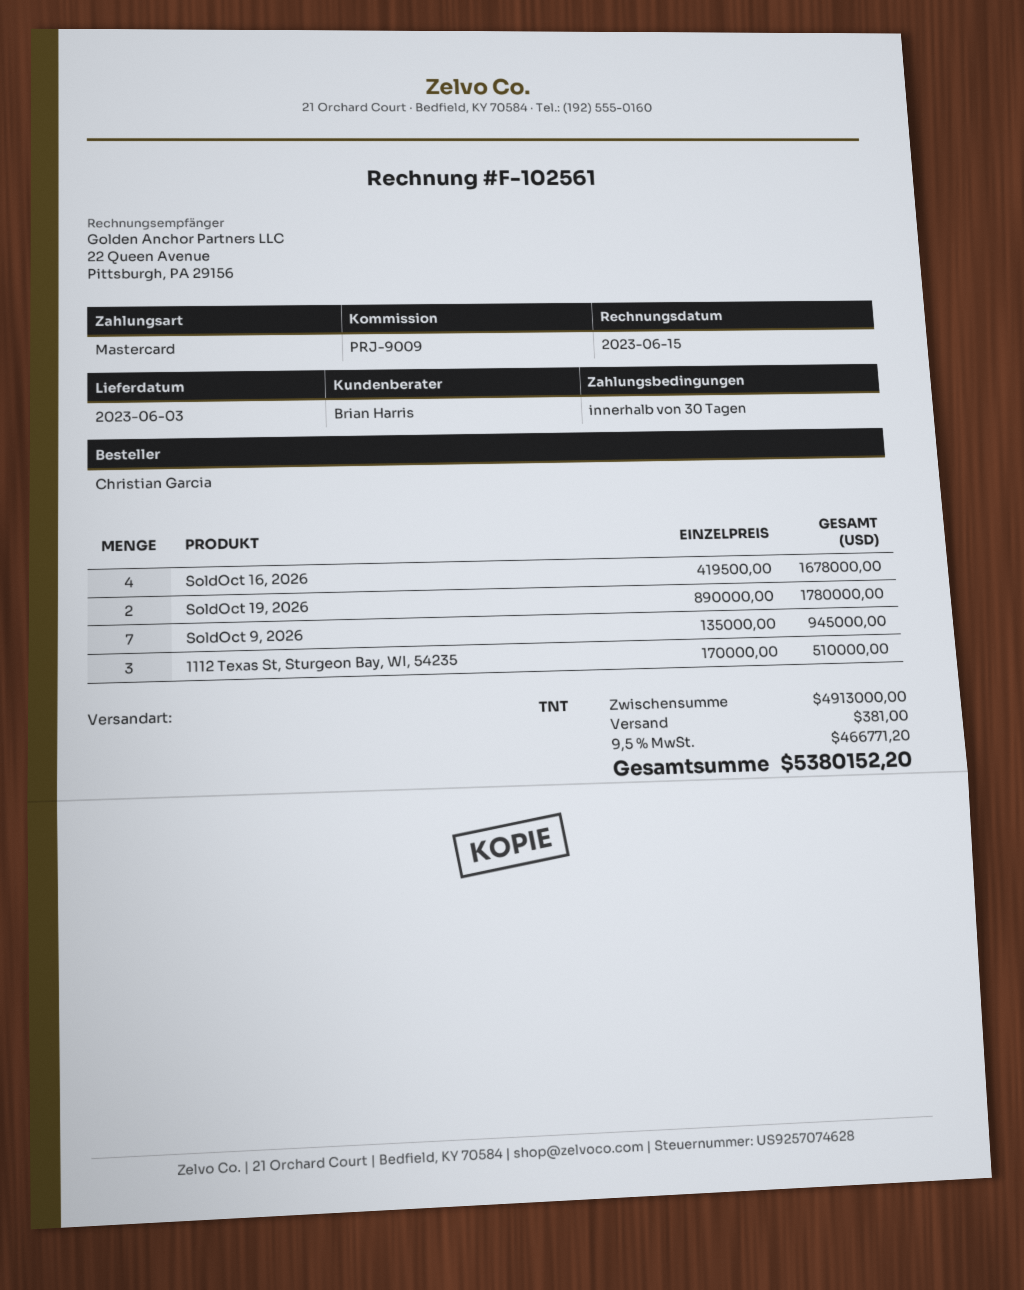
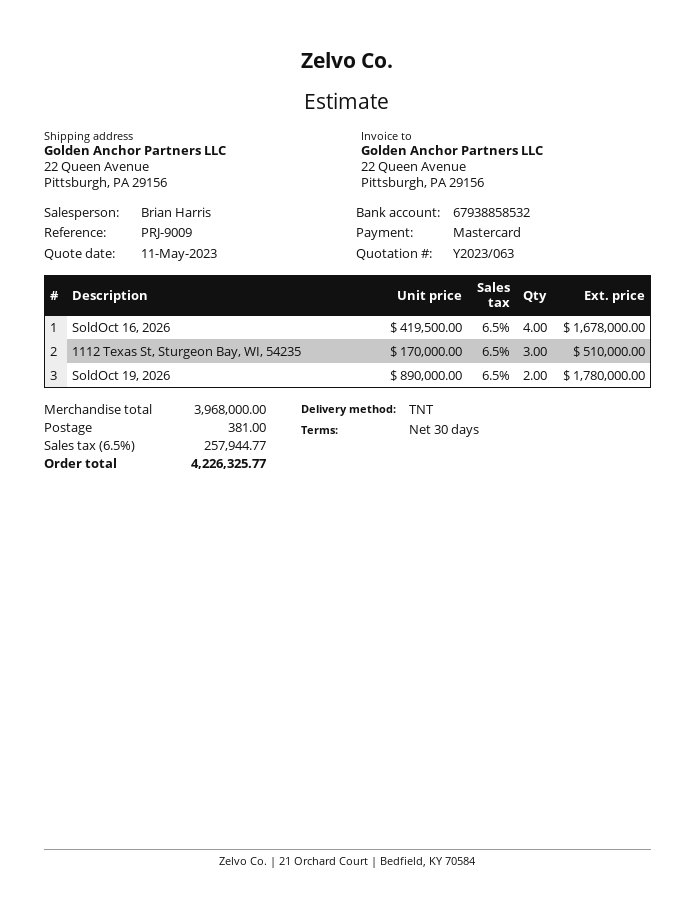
SoldOct 9, 2026: 7 x 135000.00 = 945000.00 -> none
subtotal: 4913000.00 -> 3968000.00
tax: 9.5% = 466771.20 -> 6.5% = 257944.77
total: 5380152.20 -> 4226325.77

